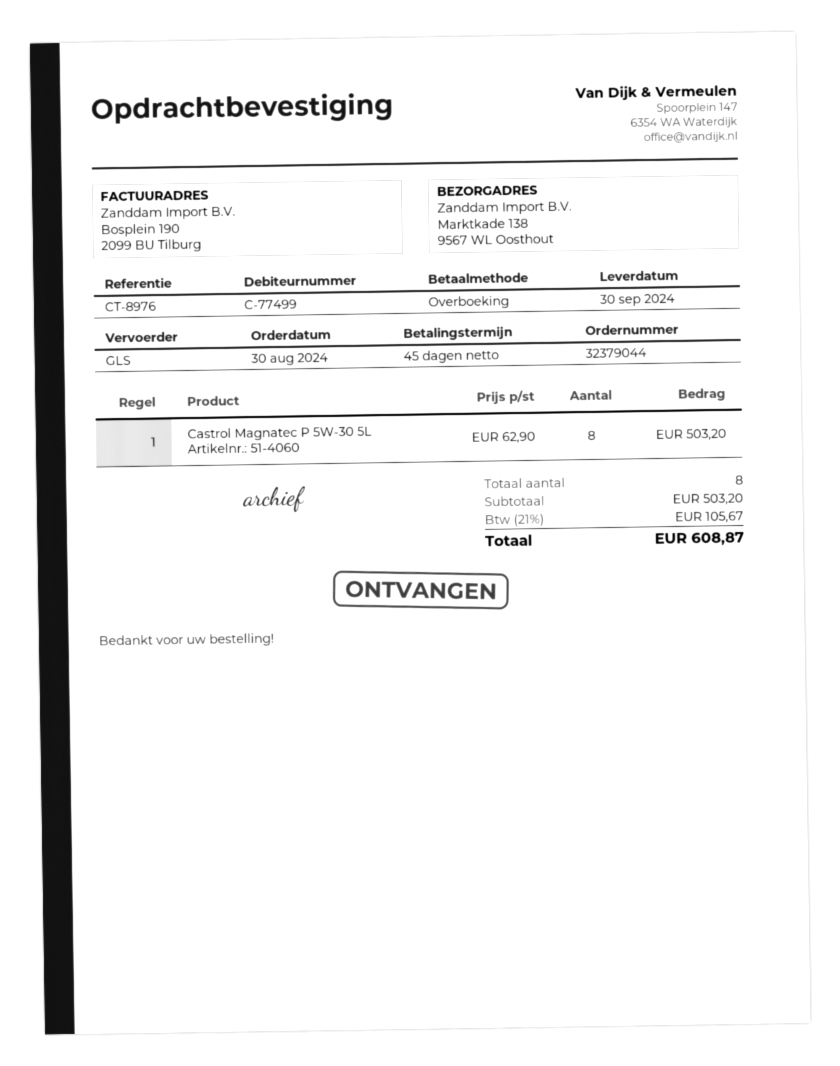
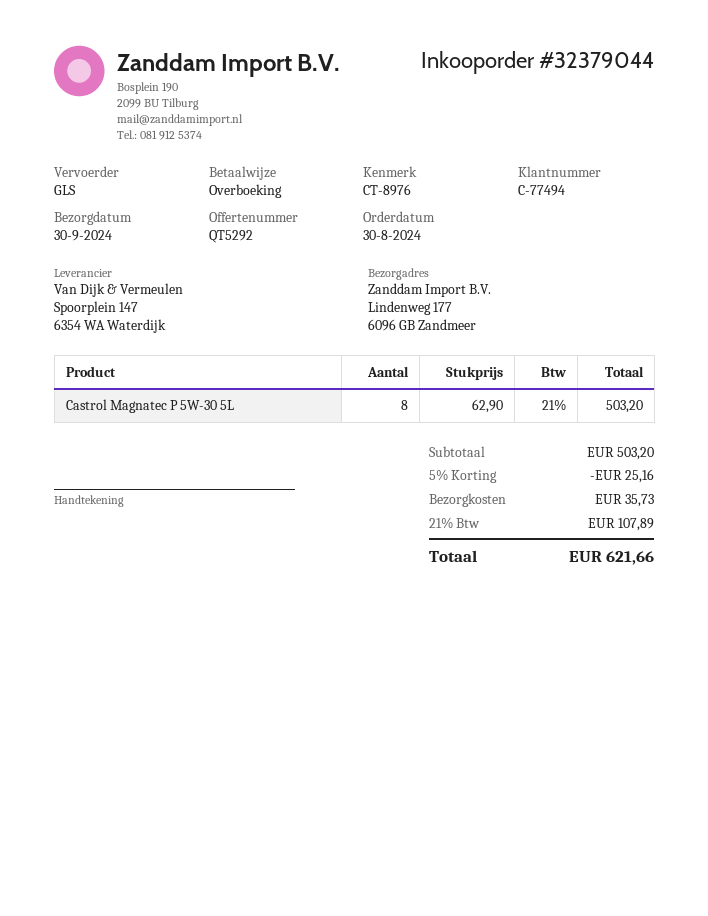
customer number: C-77499 -> C-77494
ship to: Marktkade 138, 9567 WL Oosthout -> Lindenweg 177, 6096 GB Zandmeer
discount: none -> 5% = 25.16
shipping: none -> 35.73
tax: 21% = 105.67 -> 21% = 107.89
total: 608.87 -> 621.66

